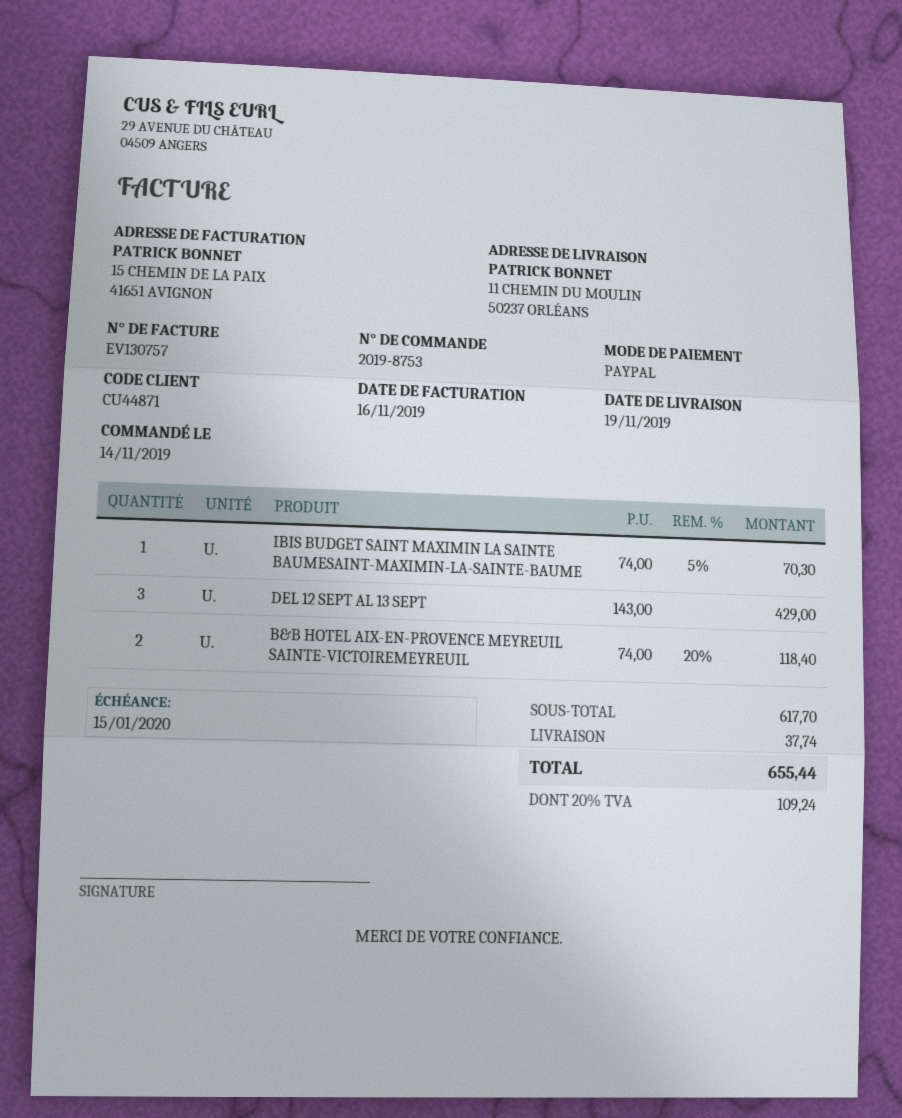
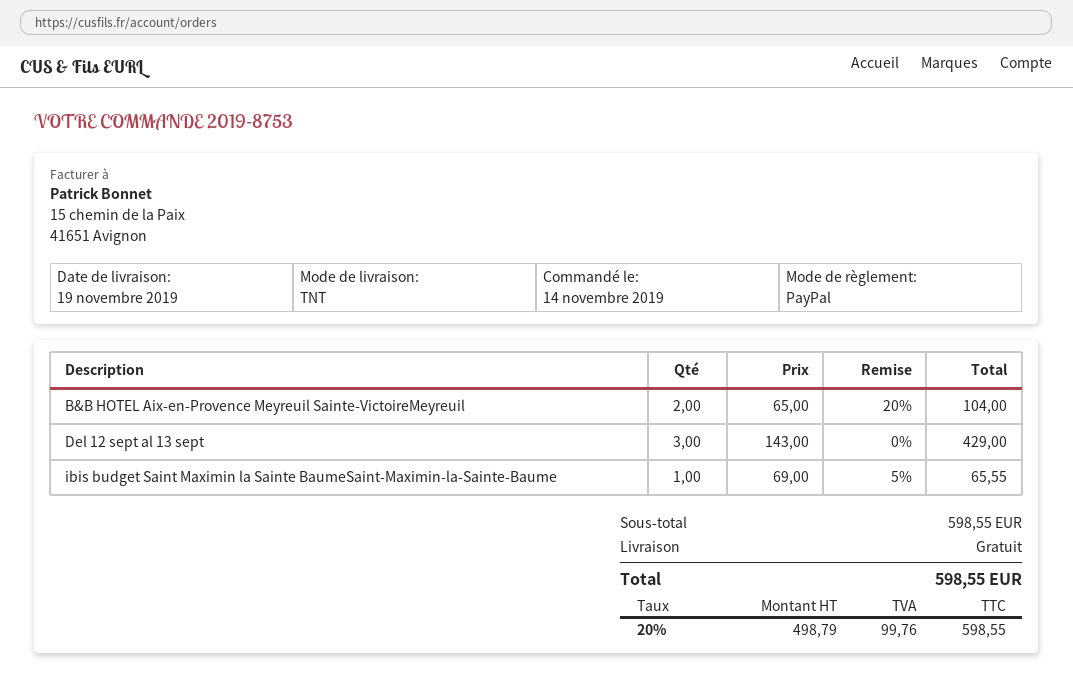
IBIS BUDGET SAINT MAXIMIN LA SAINTE BAUMESAINT-MAXIMIN-LA-SAINTE-BAUME: 1 x 74.00 - 5% = 70.30 -> 1 x 69.00 - 5% = 65.55
B&B HOTEL AIX-EN-PROVENCE MEYREUIL SAINTE-VICTOIREMEYREUIL: 2 x 74.00 - 20% = 118.40 -> 2 x 65.00 - 20% = 104.00
subtotal: 617.70 -> 598.55
shipping: 37.74 -> 0.00
tax: 20% = 109.24 -> 20% = 99.76
total: 655.44 -> 598.55

